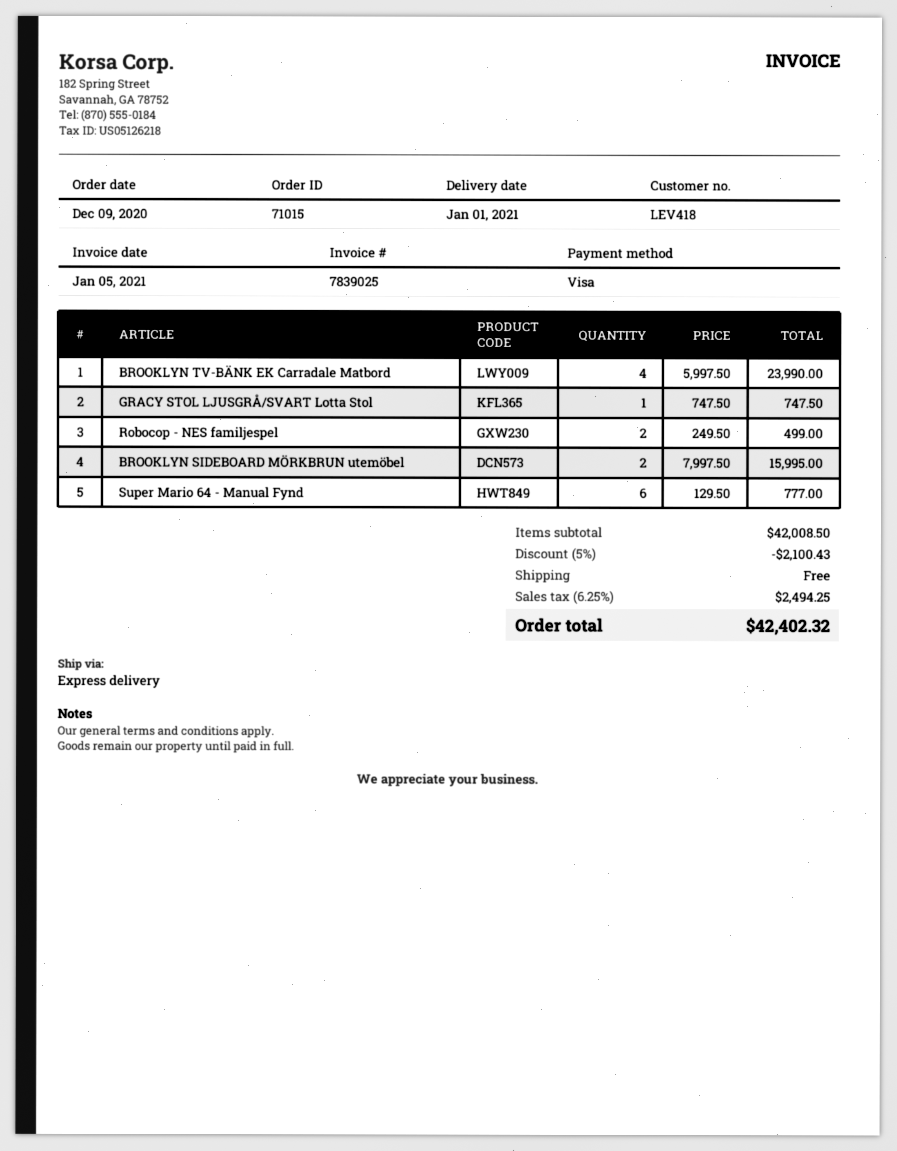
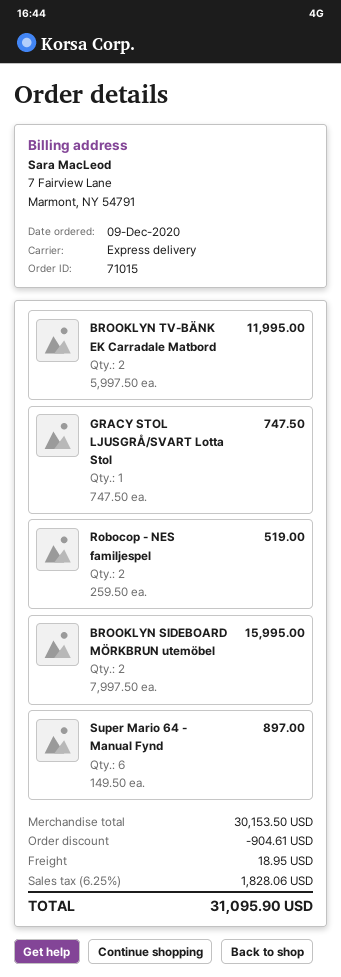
BROOKLYN TV-BÄNK EK Carradale Matbord: 4 x 5997.50 = 23990.00 -> 2 x 5997.50 = 11995.00
Robocop - NES familjespel: 2 x 249.50 = 499.00 -> 2 x 259.50 = 519.00
Super Mario 64 - Manual Fynd: 6 x 129.50 = 777.00 -> 6 x 149.50 = 897.00
subtotal: 42008.50 -> 30153.50
discount: 2100.43 -> 904.61
shipping: 0.00 -> 18.95
tax: 6.25% = 2494.25 -> 6.25% = 1828.06
total: 42402.32 -> 31095.90

